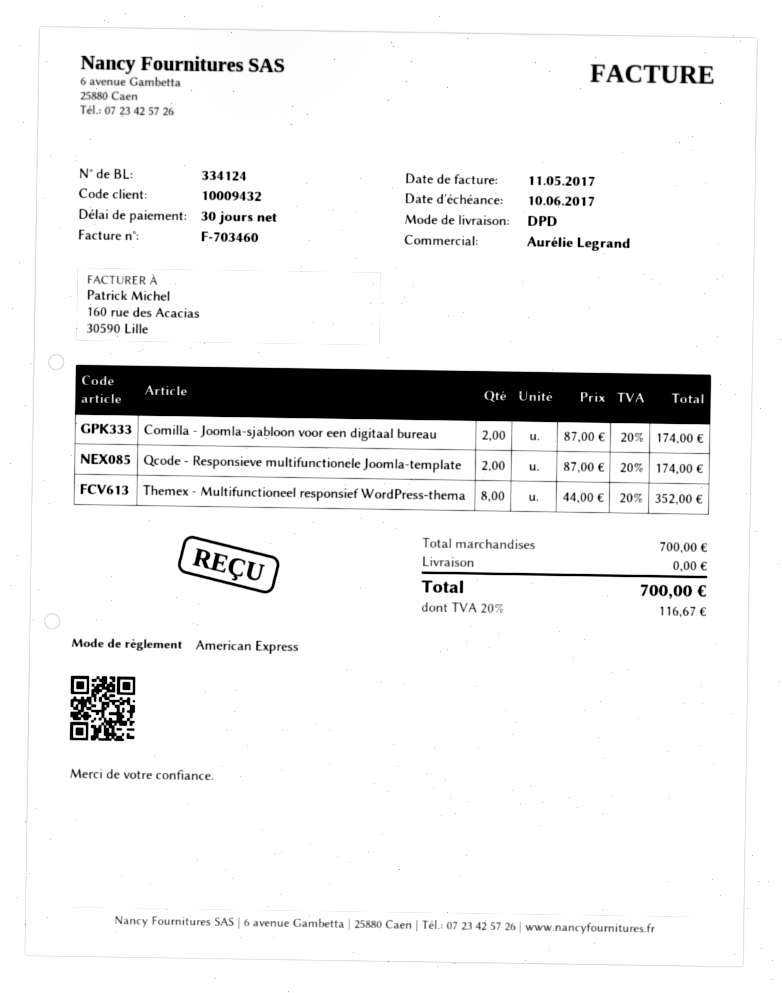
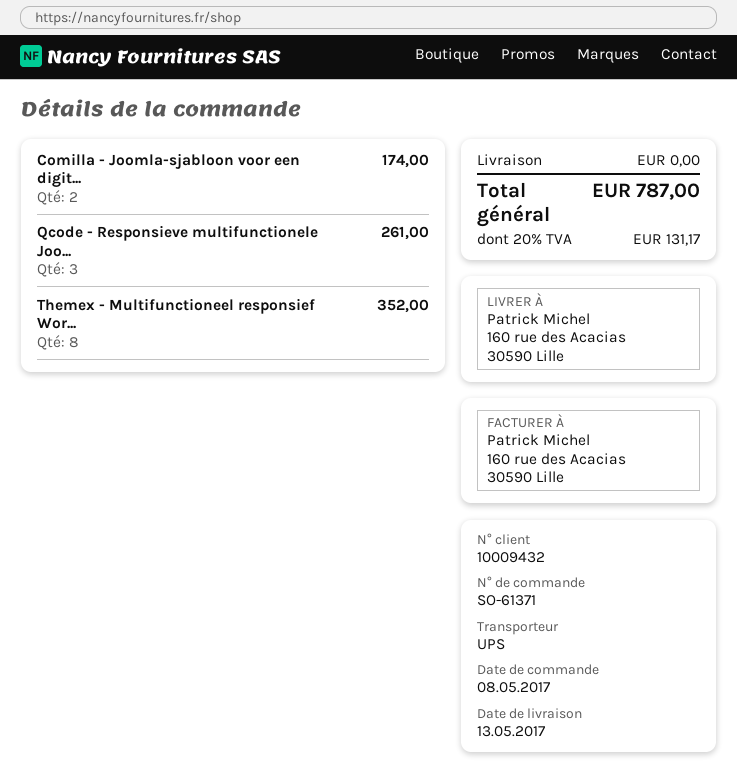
shipping method: DPD -> UPS
Qcode - Responsieve multifunctionele Joomla-template: 2 for 174.00 -> 3 for 261.00
tax: 20% = 116.67 -> 20% = 131.17
total: 700.00 -> 787.00

